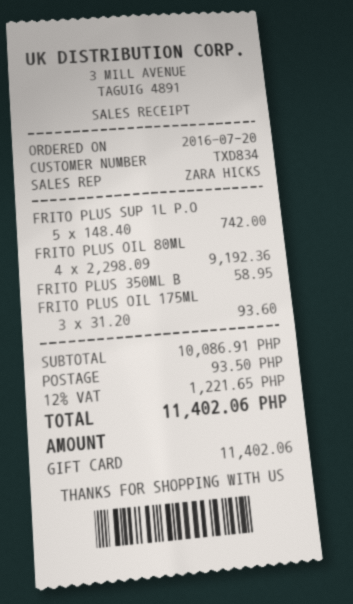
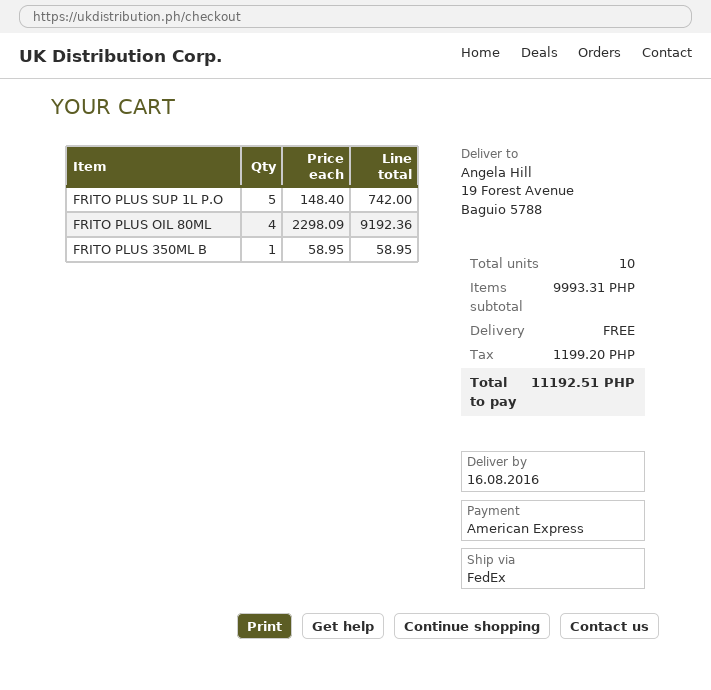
payment method: gift card -> American Express
FRITO PLUS OIL 175ML: 3 x 31.20 = 93.60 -> none
subtotal: 10086.91 -> 9993.31
shipping: 93.50 -> 0.00
tax: 1221.65 -> 1199.20
total: 11402.06 -> 11192.51

